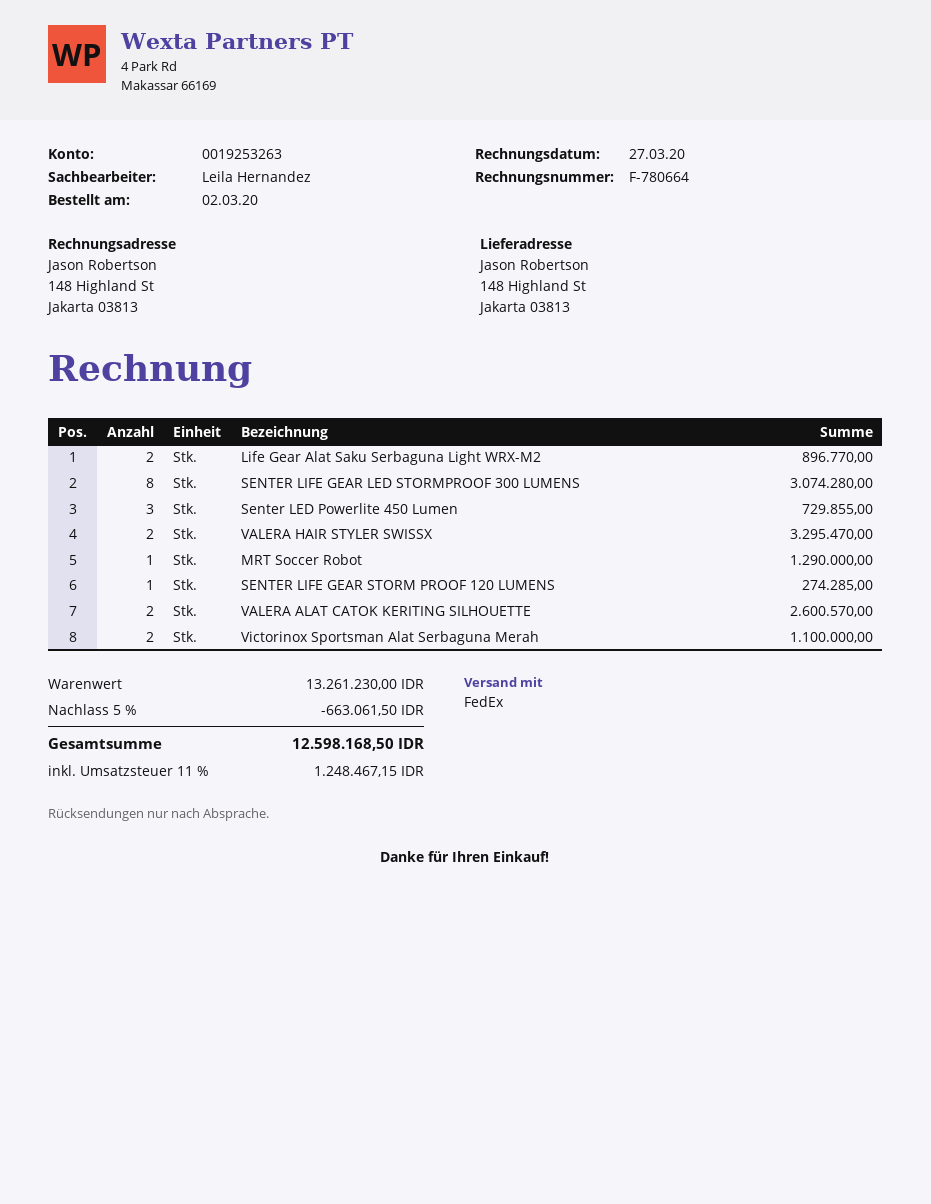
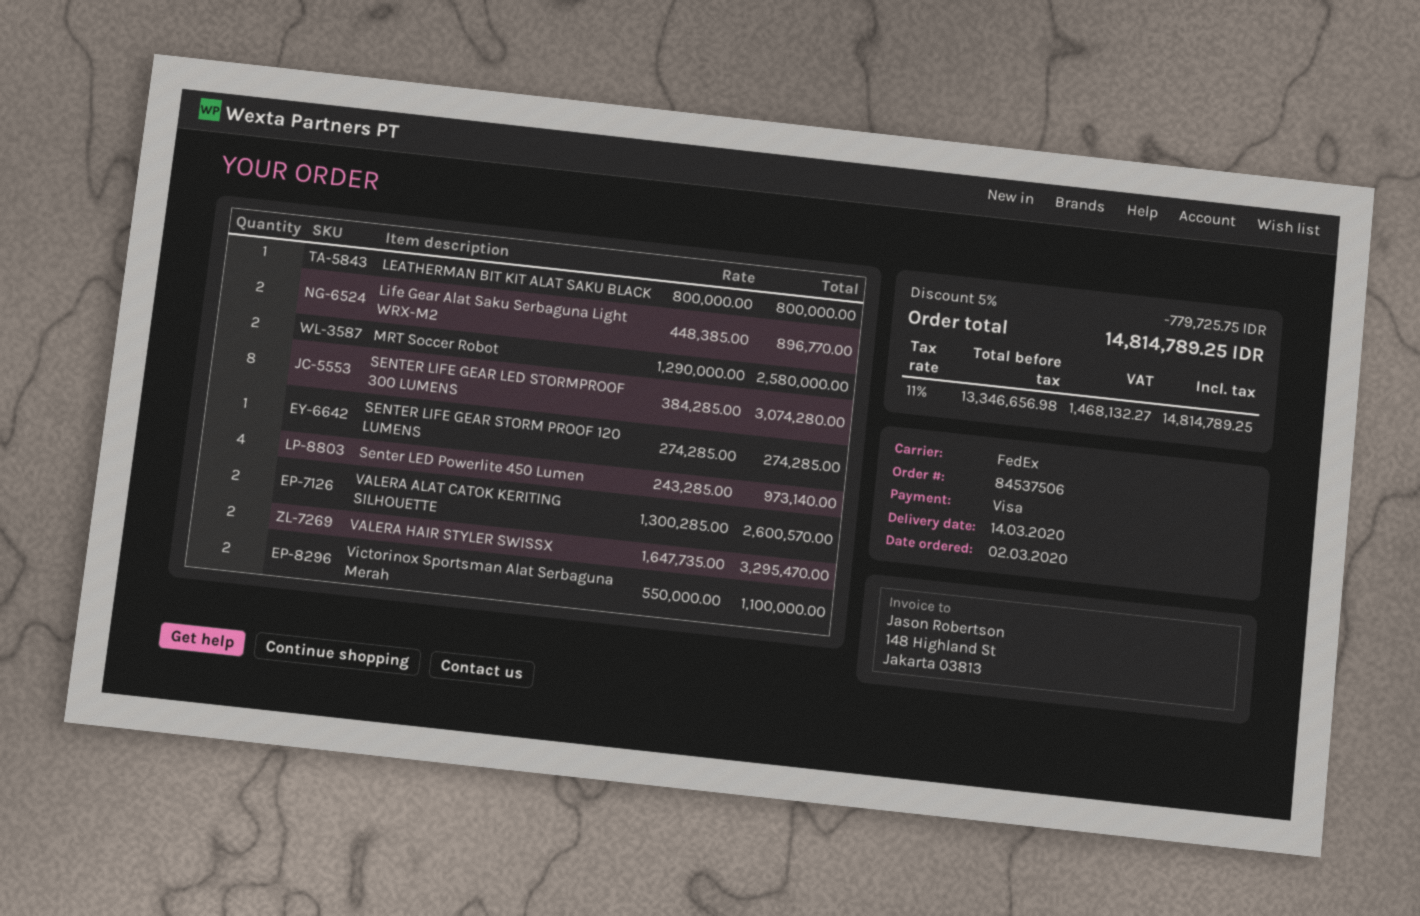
Senter LED Powerlite 450 Lumen: 3 for 729855.00 -> 4 for 973140.00
MRT Soccer Robot: 1 for 1290000.00 -> 2 for 2580000.00
LEATHERMAN BIT KIT ALAT SAKU BLACK: none -> 1 for 800000.00
discount: 5% = 663061.50 -> 5% = 779725.75
tax: 11% = 1248467.15 -> 11% = 1468132.27
total: 12598168.50 -> 14814789.25

